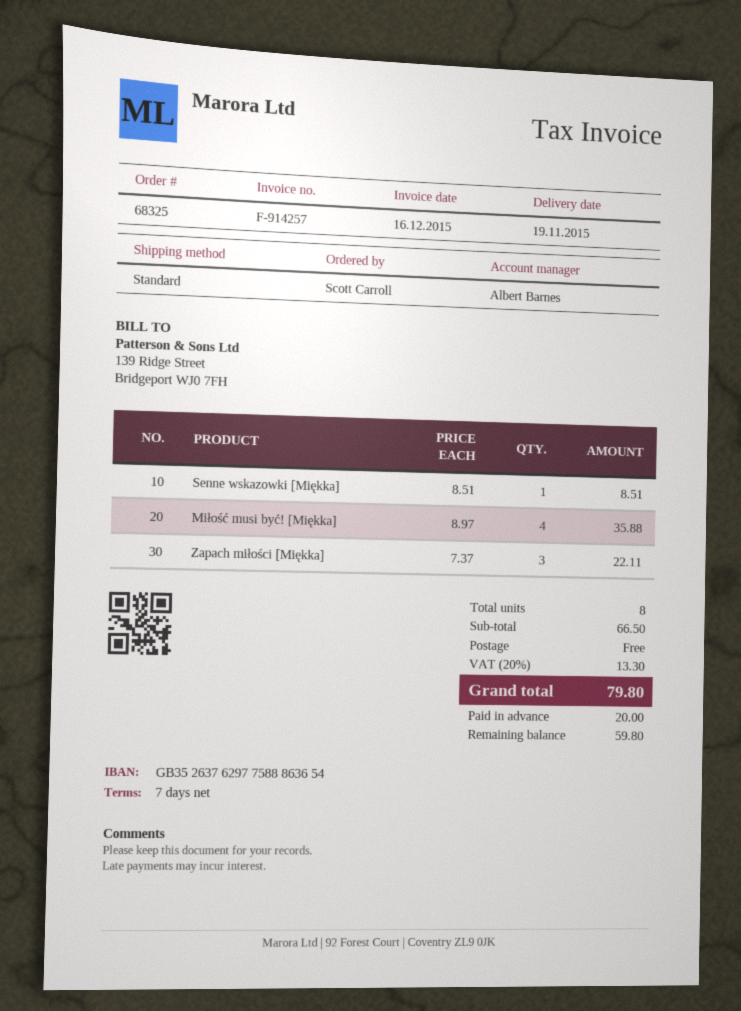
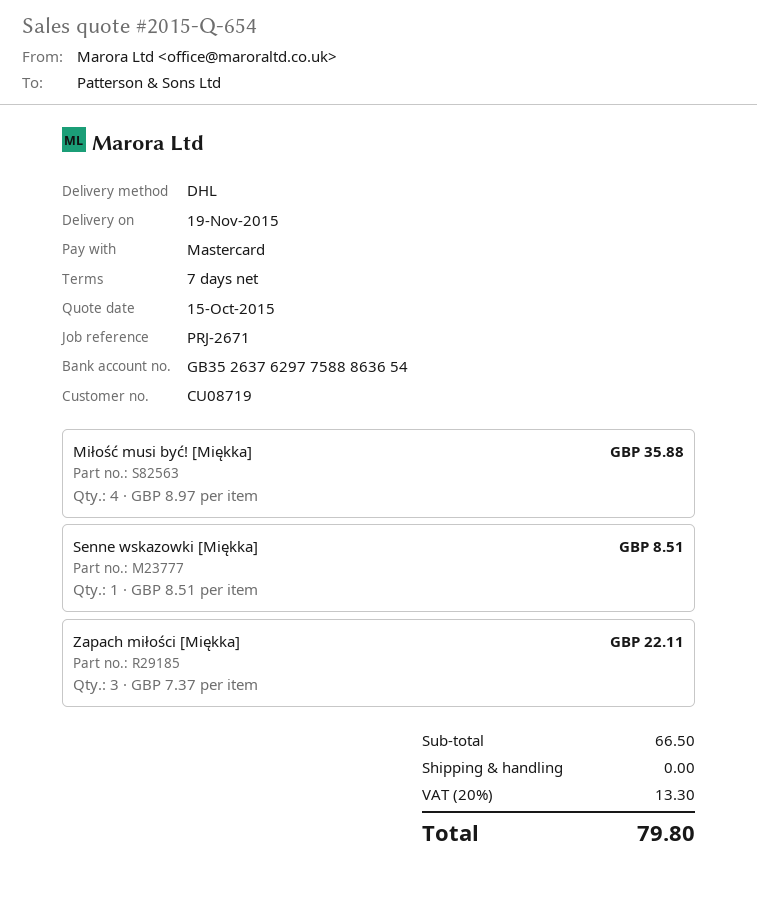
shipping method: standard -> DHL

